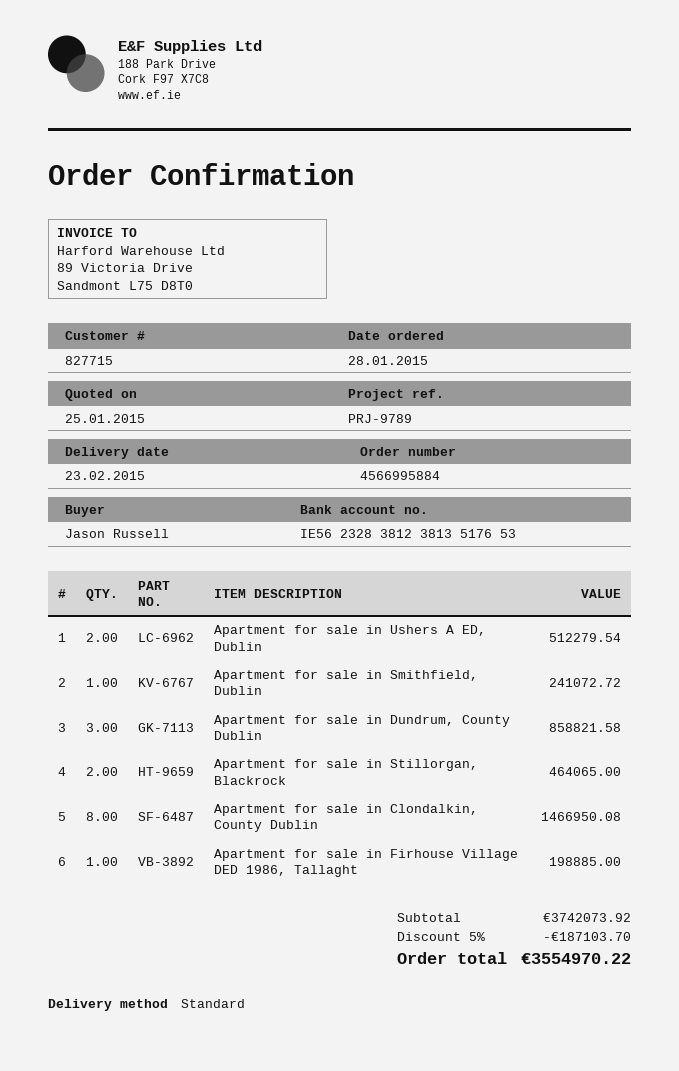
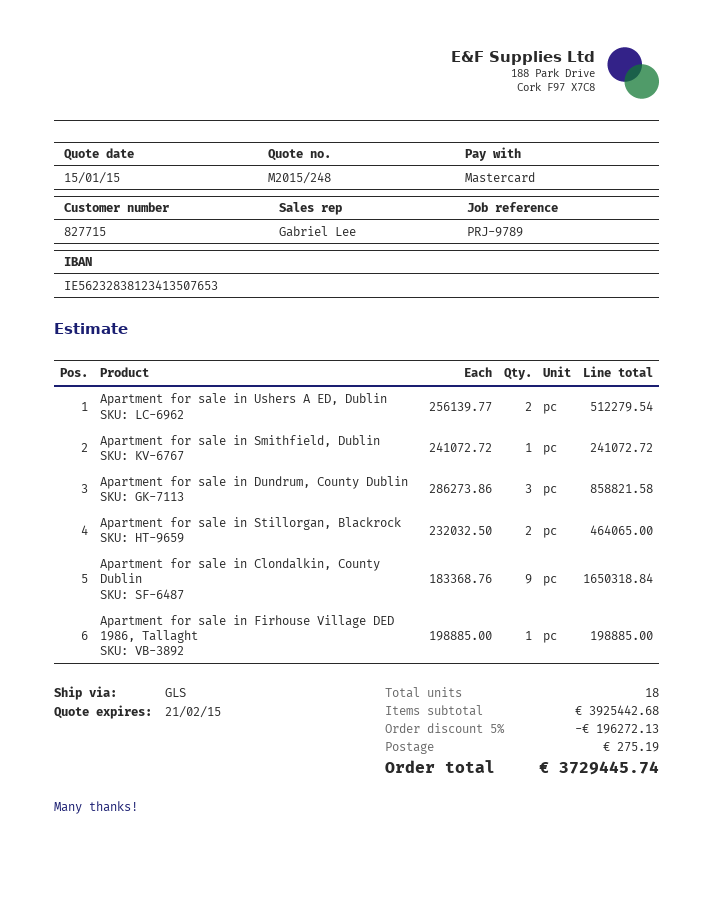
quote date: 2015-01-25 -> 2015-01-15
bank account: IE56232838123813517653 -> IE56232838123413507653
shipping method: standard -> GLS
Apartment for sale in Clondalkin, County Dublin: 8 for 1466950.08 -> 9 for 1650318.84
subtotal: 3742073.92 -> 3925442.68
discount: 5% = 187103.70 -> 5% = 196272.13
shipping: none -> 275.19
total: 3554970.22 -> 3729445.74

